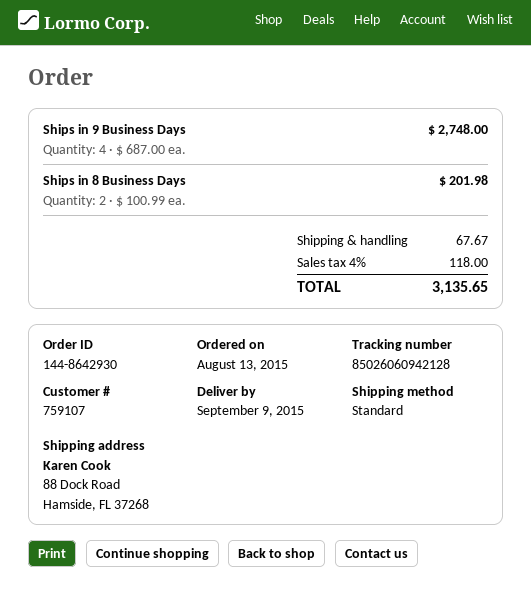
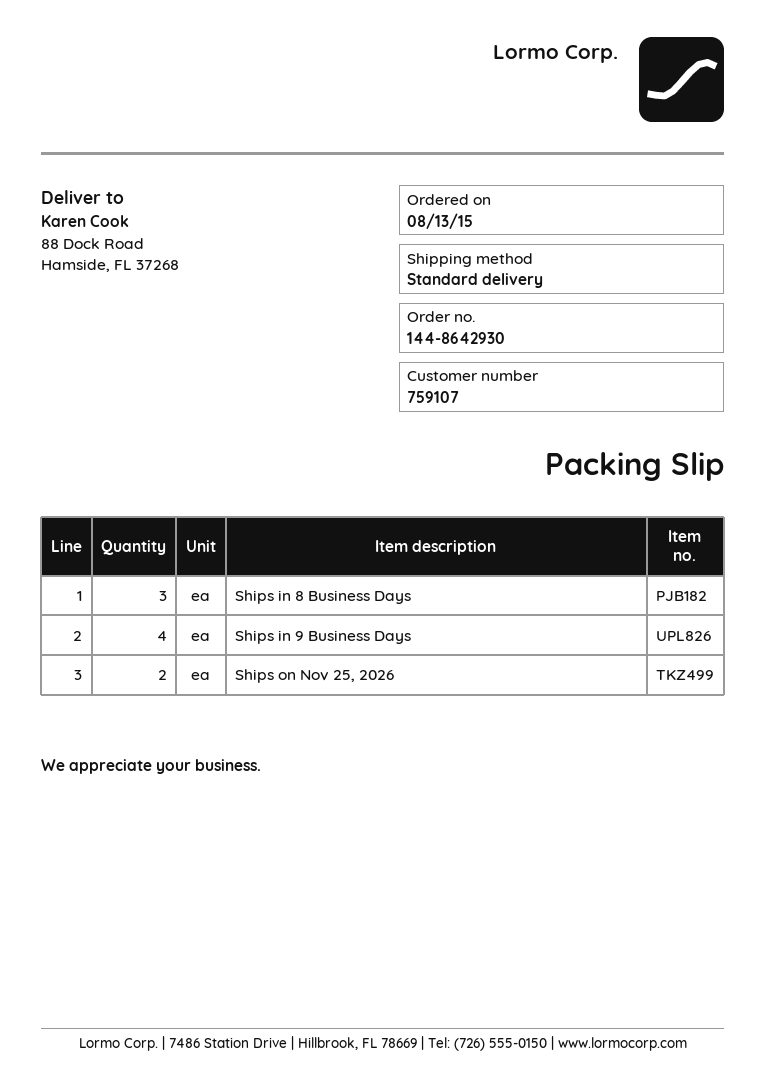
Ships in 8 Business Days: 2 -> 3
Ships on Nov 25, 2026: none -> 2

